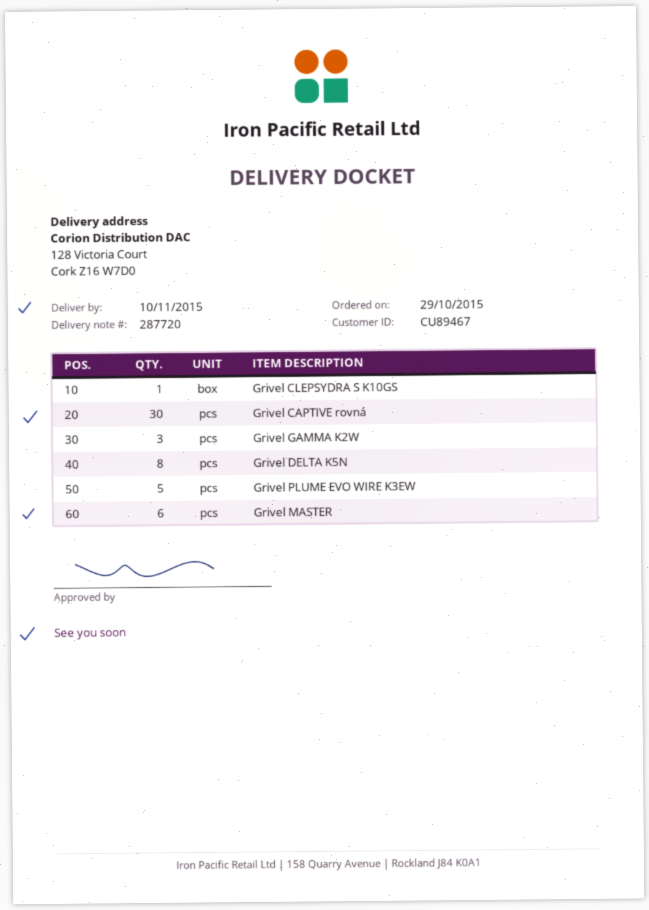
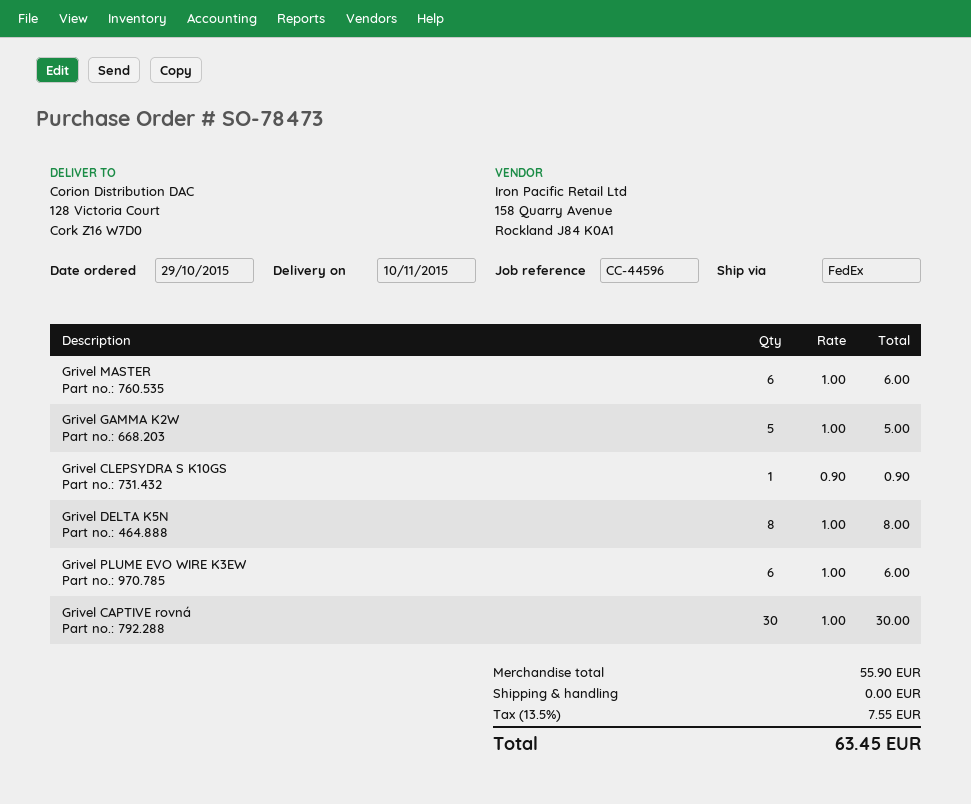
Grivel GAMMA K2W: 3 -> 5
Grivel PLUME EVO WIRE K3EW: 5 -> 6

